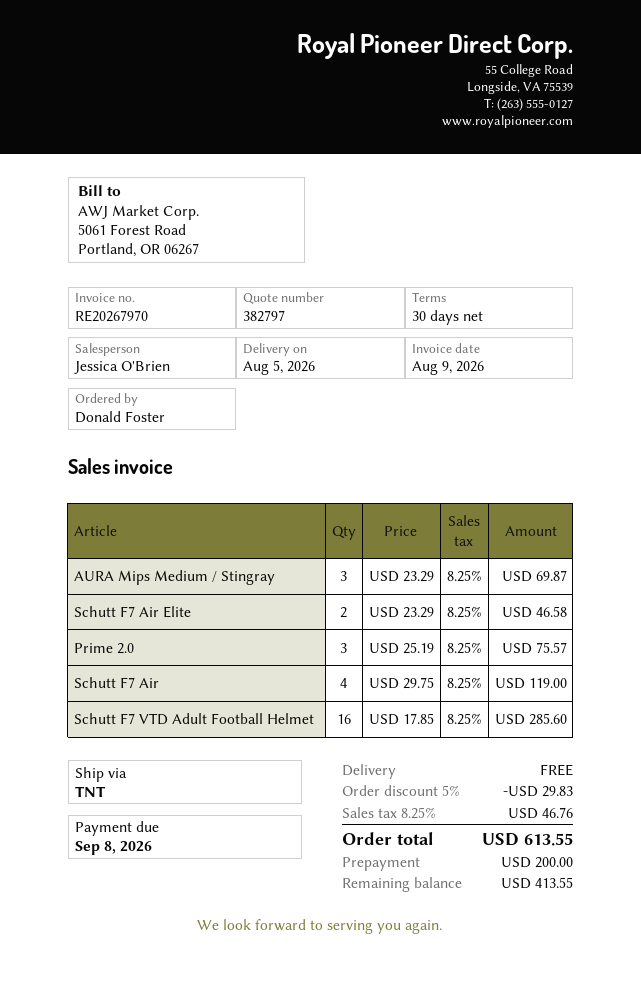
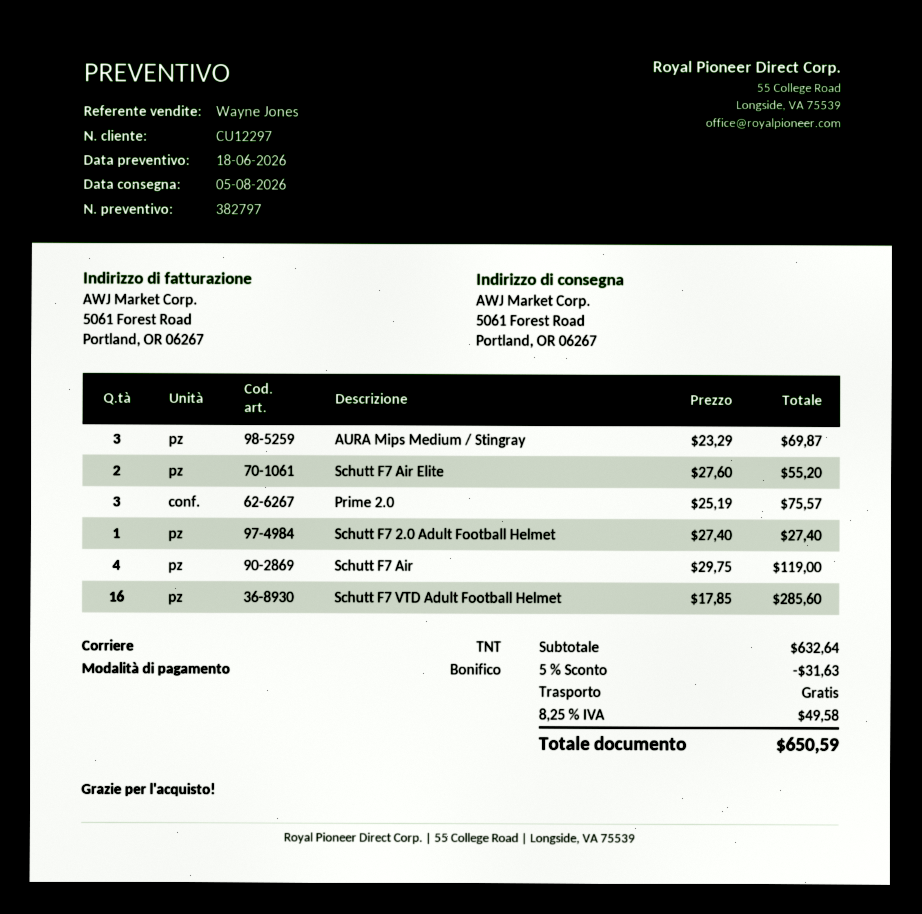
sales rep: Jessica O'Brien -> Wayne Jones
Schutt F7 Air Elite: 2 x 23.29 = 46.58 -> 2 x 27.60 = 55.20
Schutt F7 2.0 Adult Football Helmet: none -> 1 x 27.40 = 27.40
discount: 5% = 29.83 -> 5% = 31.63
tax: 8.25% = 46.76 -> 8.25% = 49.58
total: 613.55 -> 650.59

